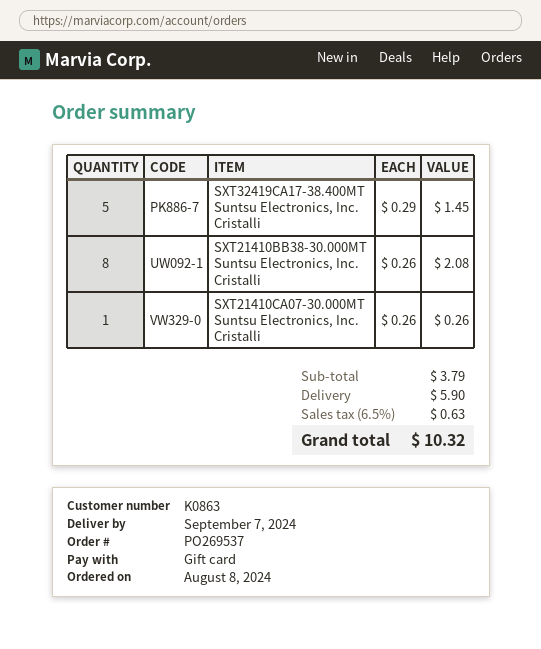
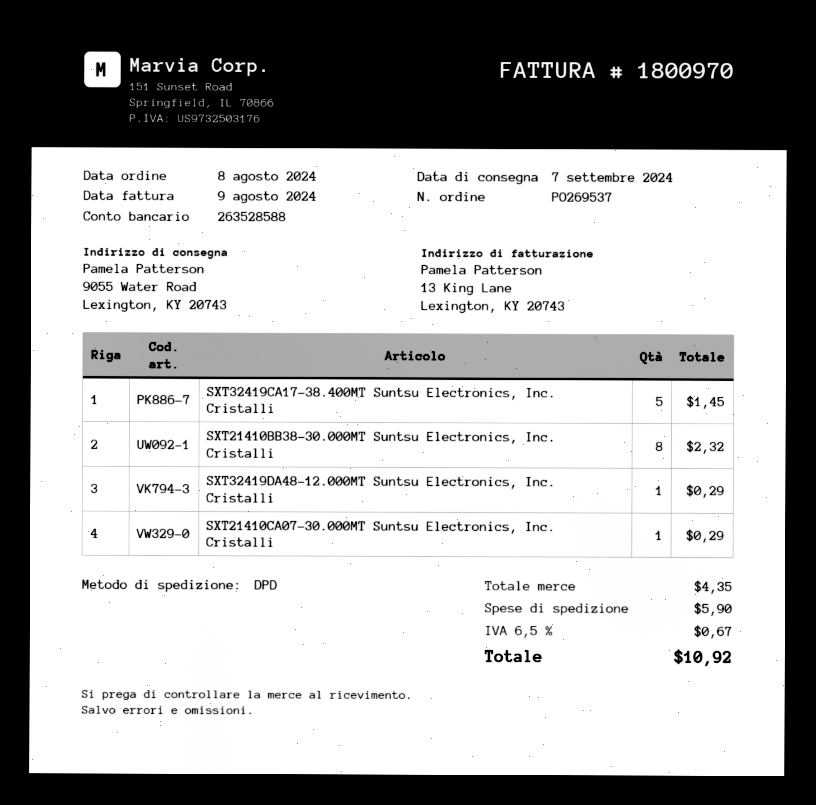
SXT21410BB38-30.000MT Suntsu Electronics, Inc. Cristalli: 8 for 2.08 -> 8 for 2.32
SXT21410CA07-30.000MT Suntsu Electronics, Inc. Cristalli: 1 for 0.26 -> 1 for 0.29
SXT32419DA48-12.000MT Suntsu Electronics, Inc. Cristalli: none -> 1 for 0.29
subtotal: 3.79 -> 4.35
tax: 6.5% = 0.63 -> 6.5% = 0.67
total: 10.32 -> 10.92

